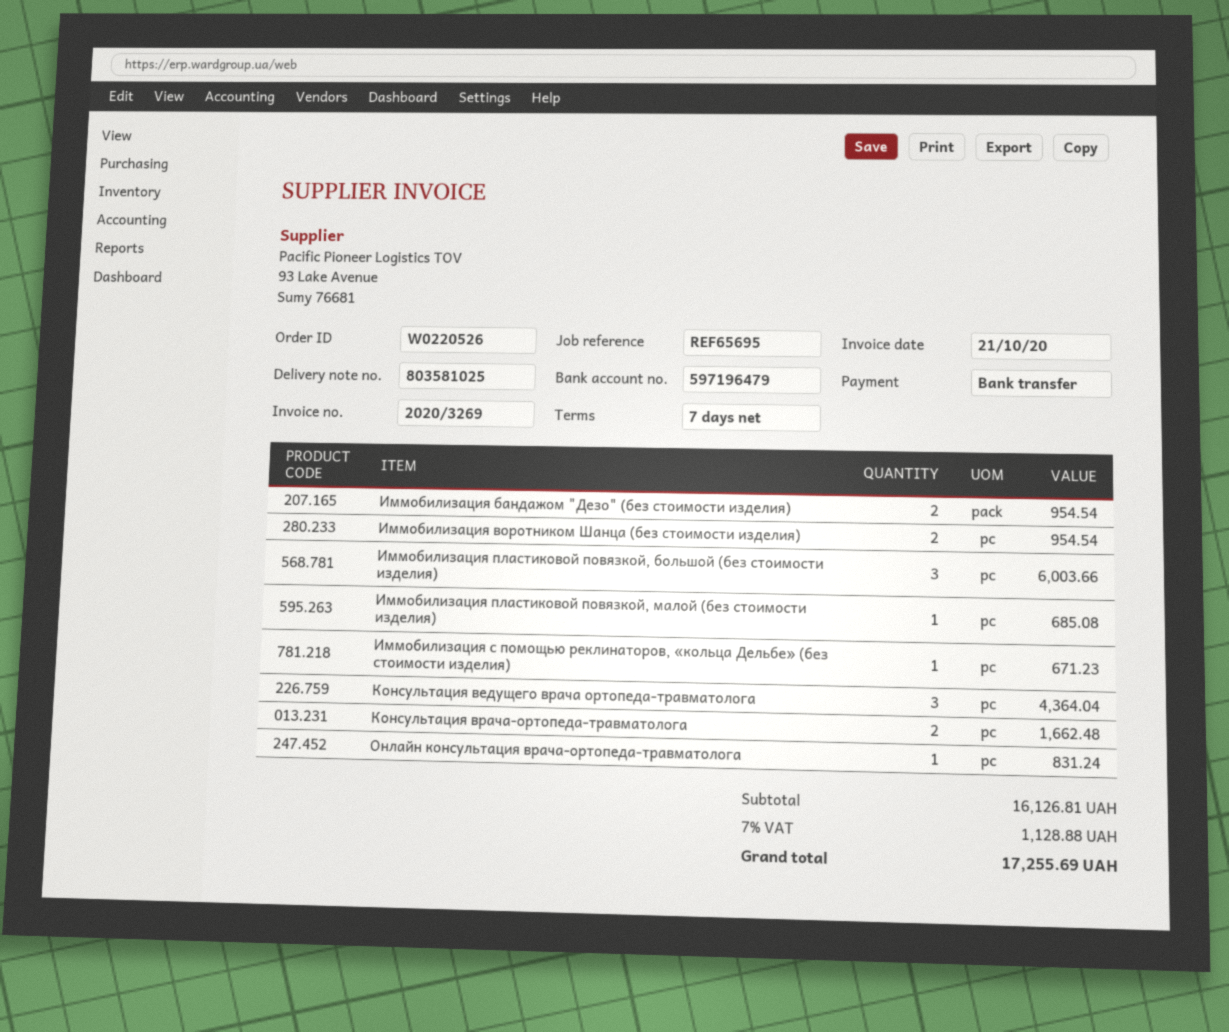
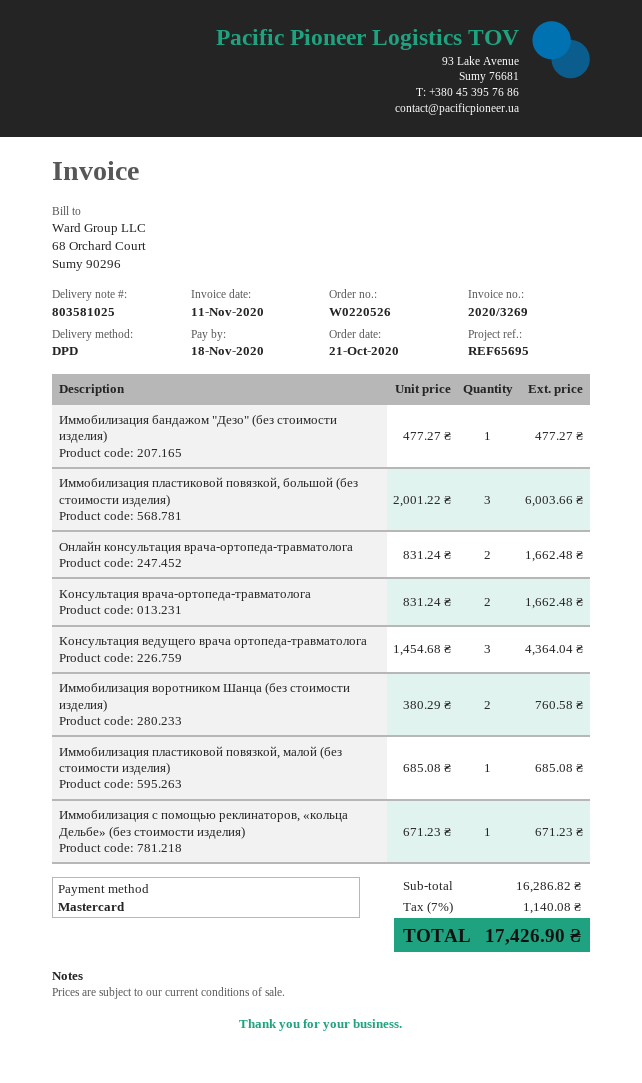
invoice date: 2020-10-21 -> 2020-11-11
payment method: bank transfer -> Mastercard
Иммобилизация бандажом "Дезо" (без стоимости изделия): 2 for 954.54 -> 1 for 477.27
Иммобилизация воротником Шанца (без стоимости изделия): 2 for 954.54 -> 2 for 760.58
Онлайн консультация врача-ортопеда-травматолога: 1 for 831.24 -> 2 for 1662.48
subtotal: 16126.81 -> 16286.82
tax: 7% = 1128.88 -> 7% = 1140.08
total: 17255.69 -> 17426.90

